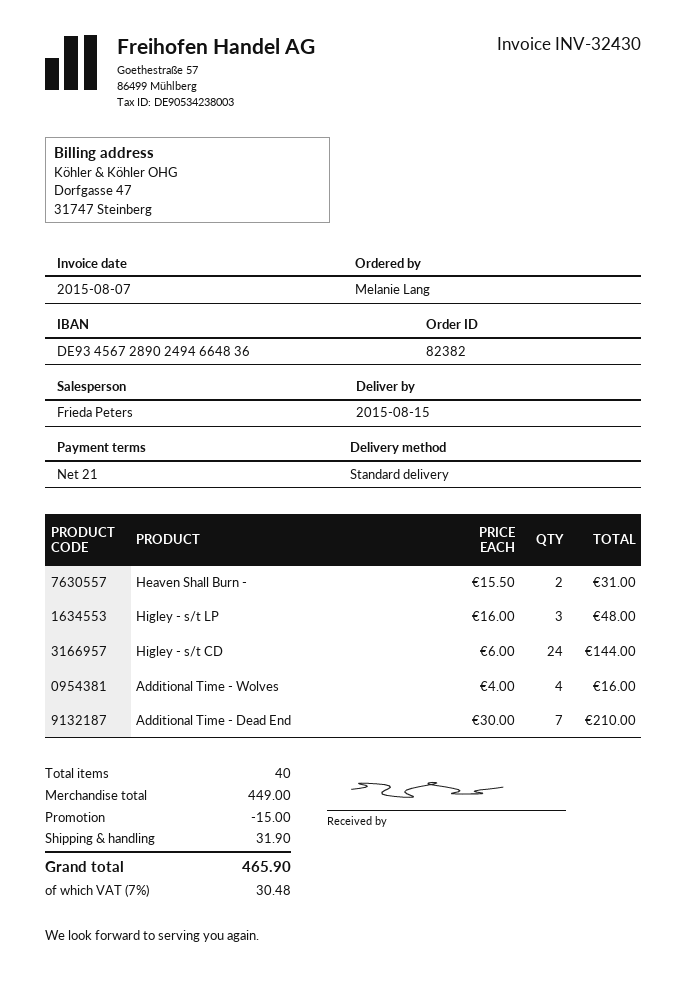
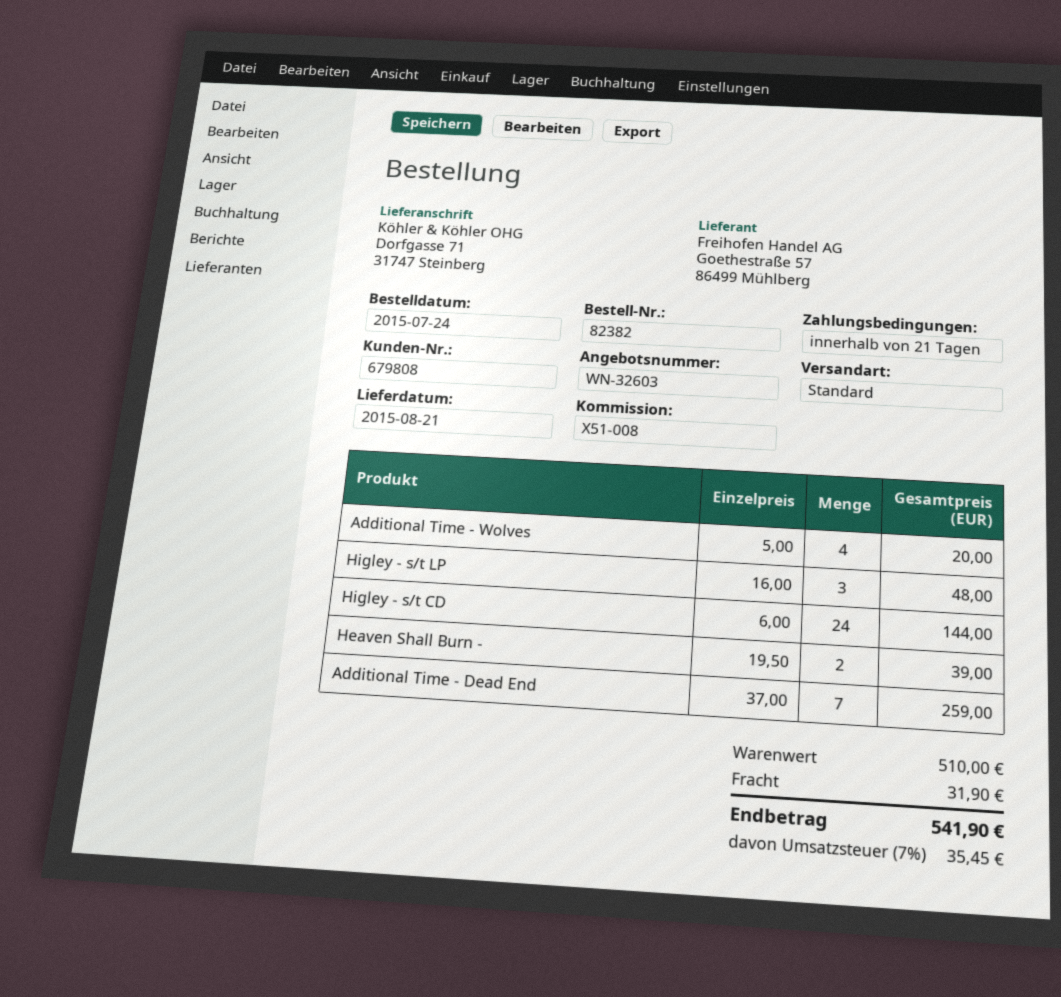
delivery date: 2015-08-15 -> 2015-08-21
Heaven Shall Burn -: 2 x 15.50 = 31.00 -> 2 x 19.50 = 39.00
Additional Time - Wolves: 4 x 4.00 = 16.00 -> 4 x 5.00 = 20.00
Additional Time - Dead End: 7 x 30.00 = 210.00 -> 7 x 37.00 = 259.00
subtotal: 449.00 -> 510.00
discount: 15.00 -> none
tax: 7% = 30.48 -> 7% = 35.45
total: 465.90 -> 541.90

